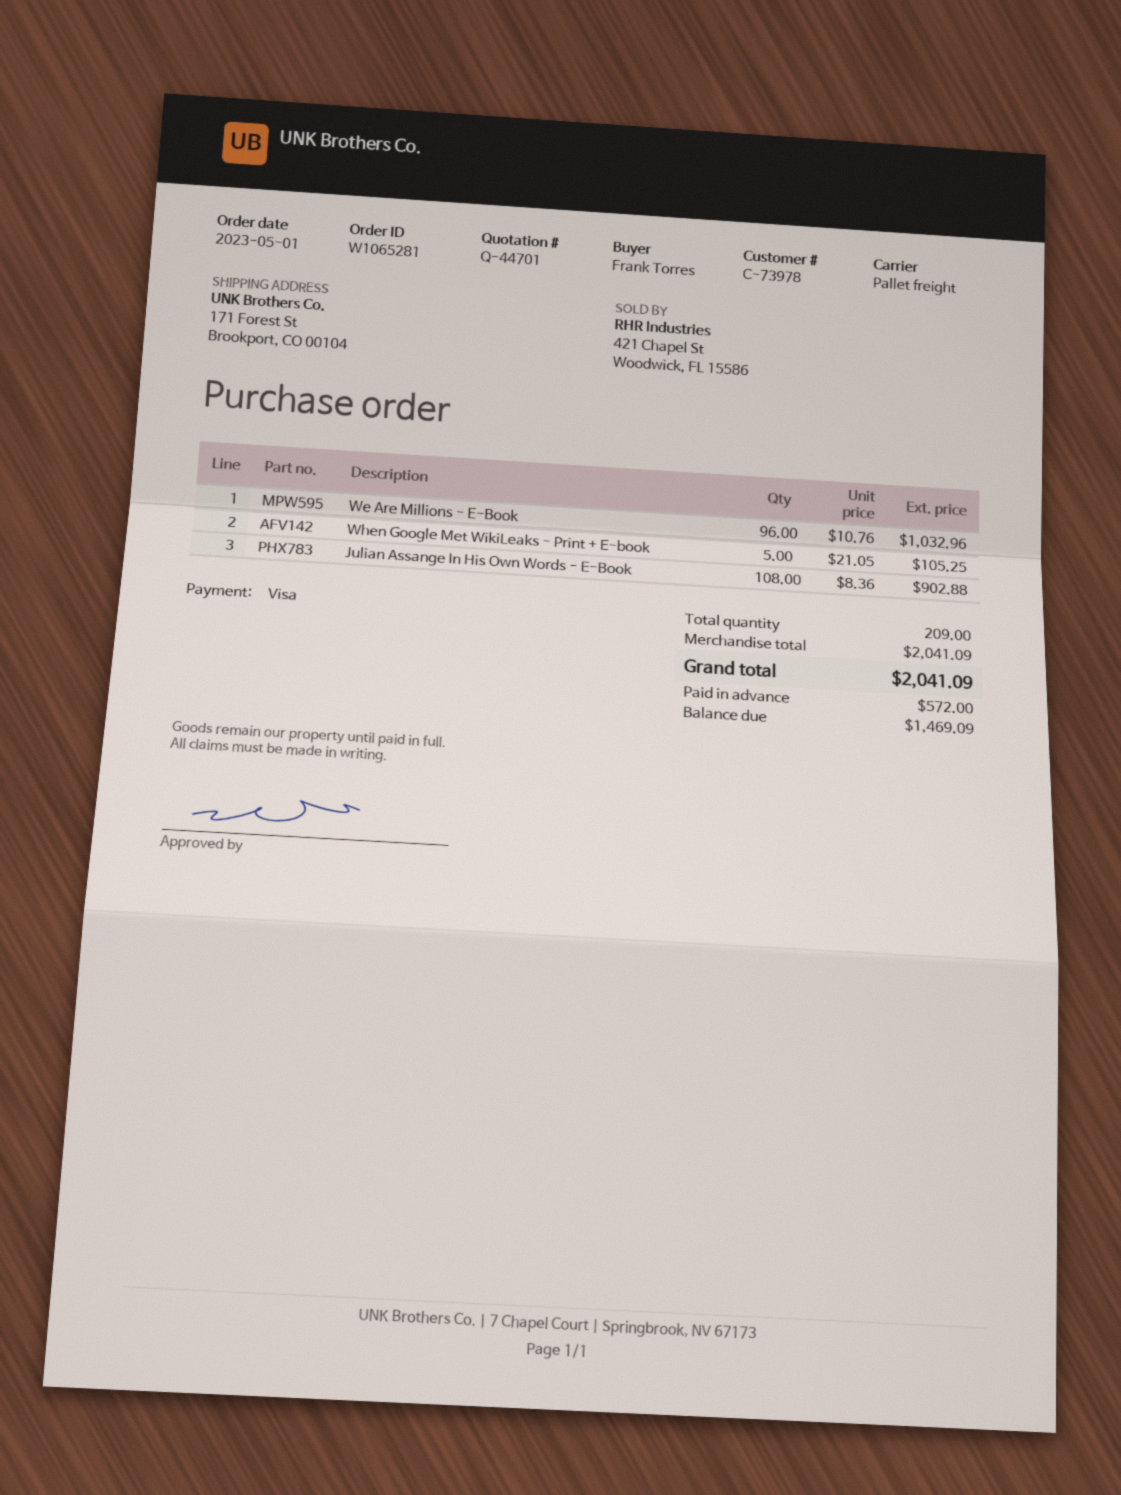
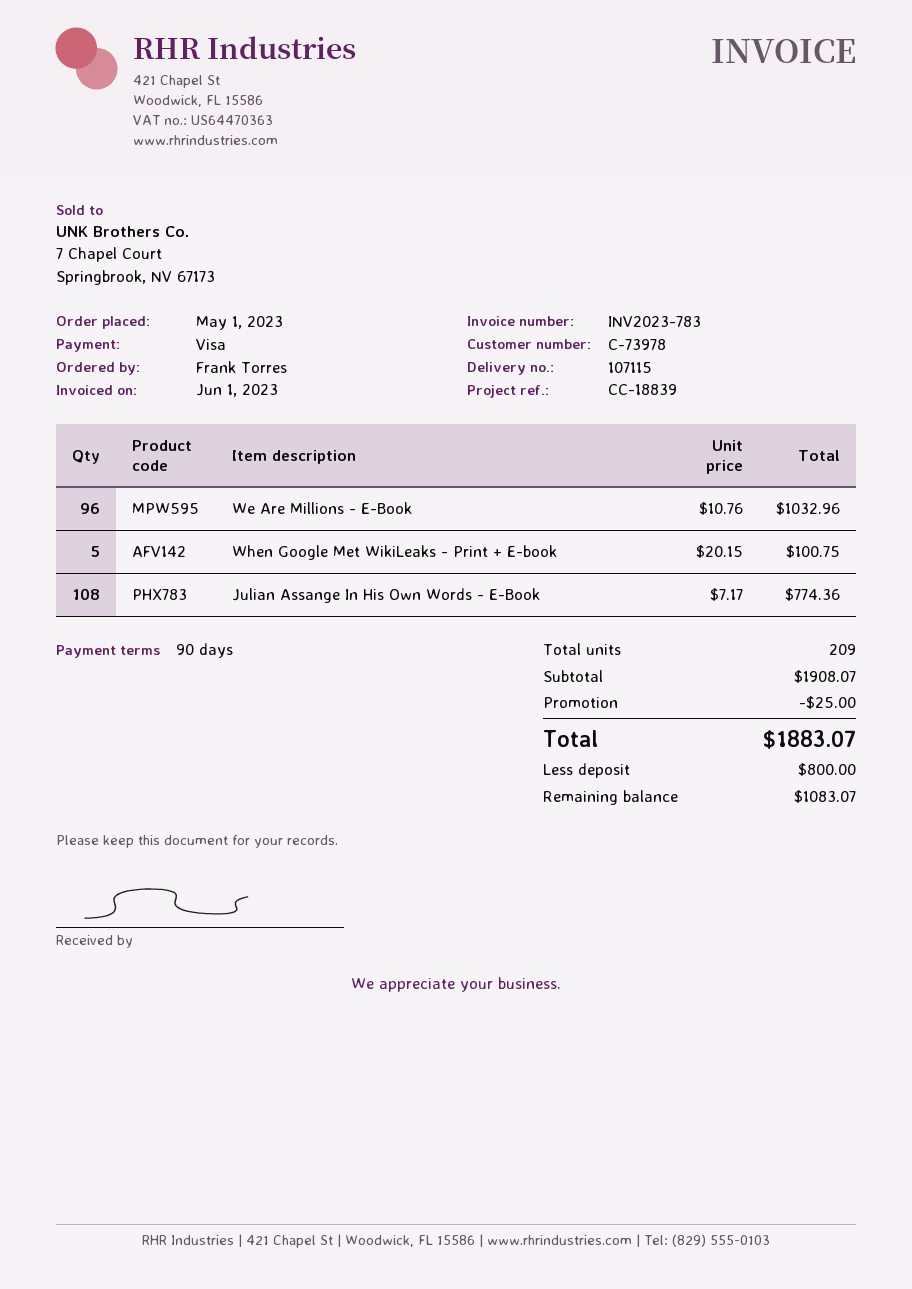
When Google Met WikiLeaks - Print + E-book: 5 x 21.05 = 105.25 -> 5 x 20.15 = 100.75
Julian Assange In His Own Words - E-Book: 108 x 8.36 = 902.88 -> 108 x 7.17 = 774.36
subtotal: 2041.09 -> 1908.07
discount: none -> 25.00
total: 2041.09 -> 1883.07
deposit: 572.00 -> 800.00
balance: 1469.09 -> 1083.07

